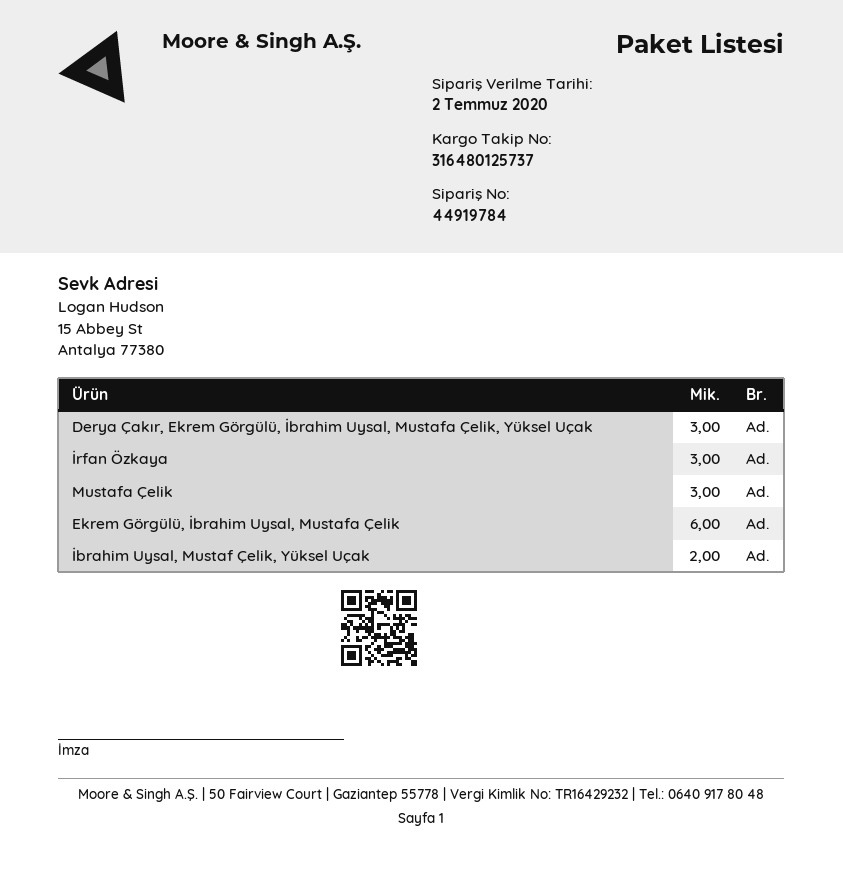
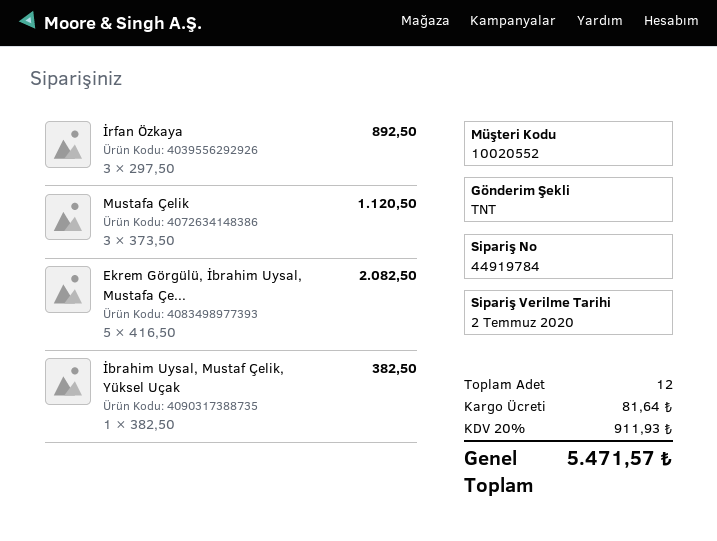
Derya Çakır, Ekrem Görgülü, İbrahim Uysal, Mustafa Çelik, Yüksel Uçak: 3 -> none
Ekrem Görgülü, İbrahim Uysal, Mustafa Çelik: 6 -> 5
İbrahim Uysal, Mustaf Çelik, Yüksel Uçak: 2 -> 1

